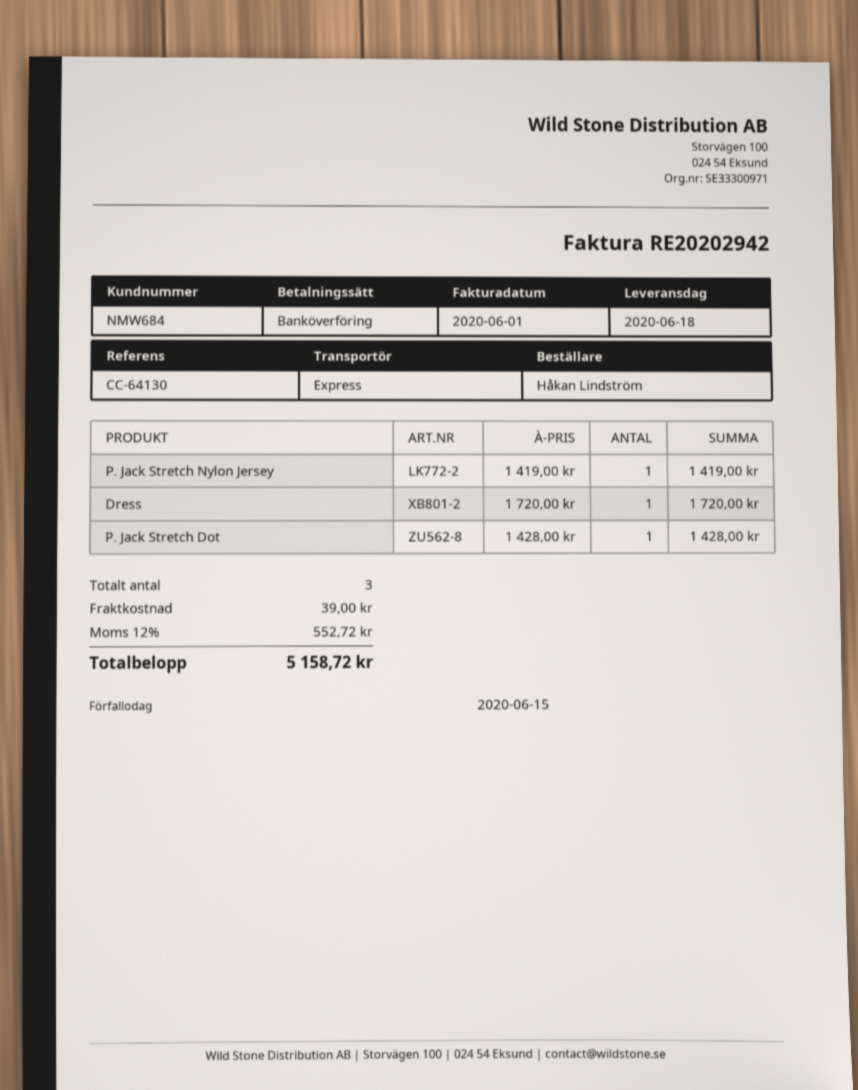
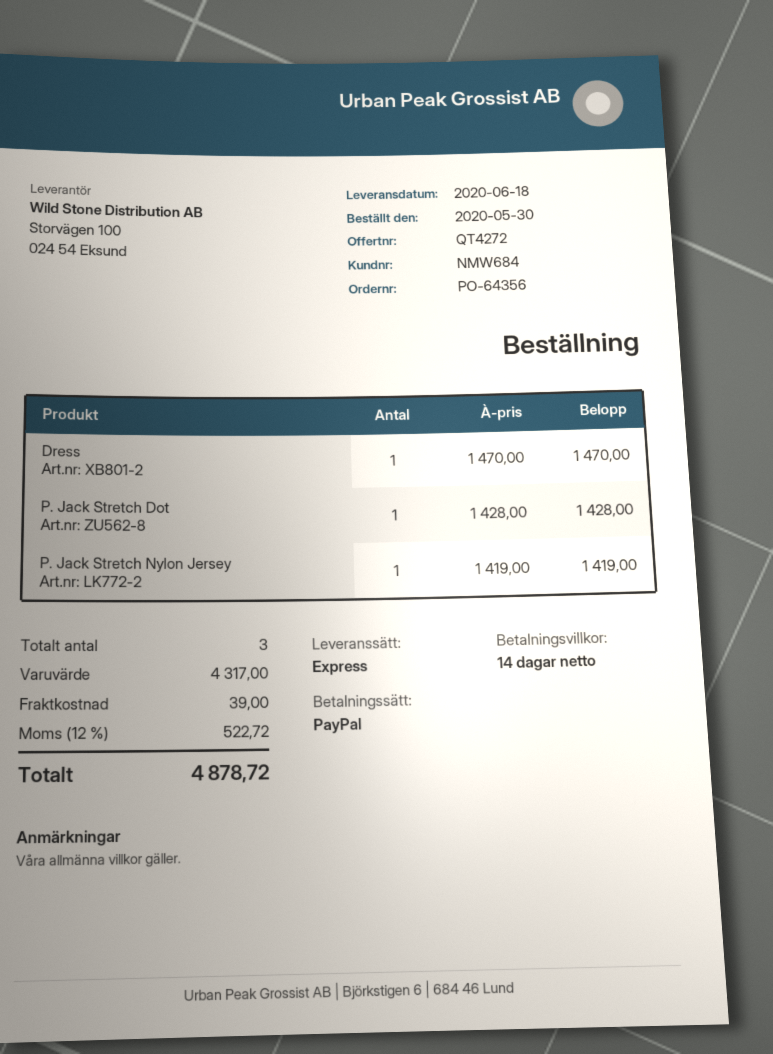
payment method: bank transfer -> PayPal
Dress: 1 x 1720.00 = 1720.00 -> 1 x 1470.00 = 1470.00
tax: 12% = 552.72 -> 12% = 522.72
total: 5158.72 -> 4878.72

